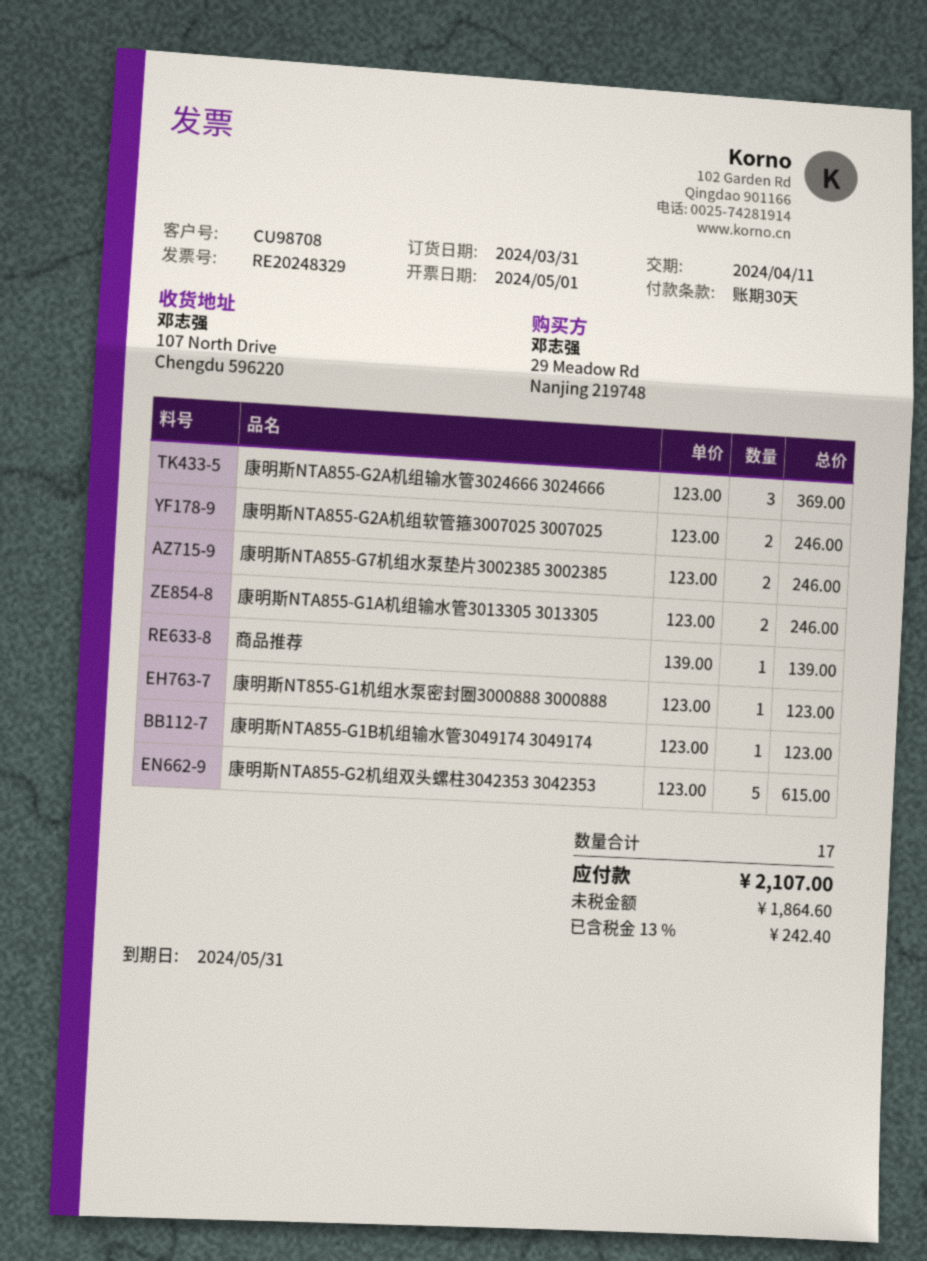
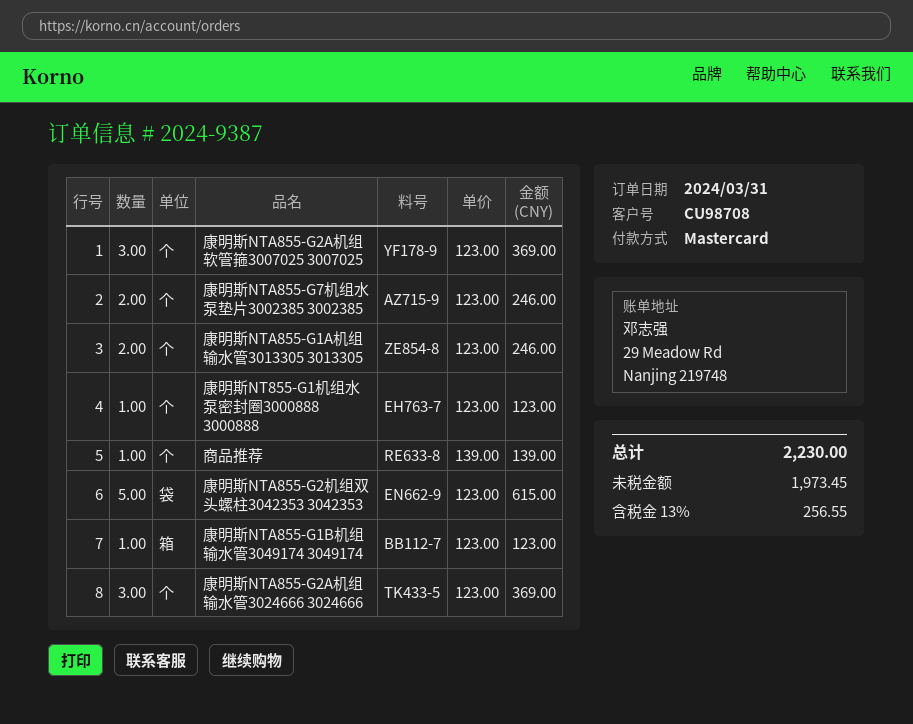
康明斯NTA855-G2A机组软管箍3007025 3007025: 2 x 123.00 = 246.00 -> 3 x 123.00 = 369.00
net: 1864.60 -> 1973.45
tax: 13% = 242.40 -> 13% = 256.55
total: 2107.00 -> 2230.00

